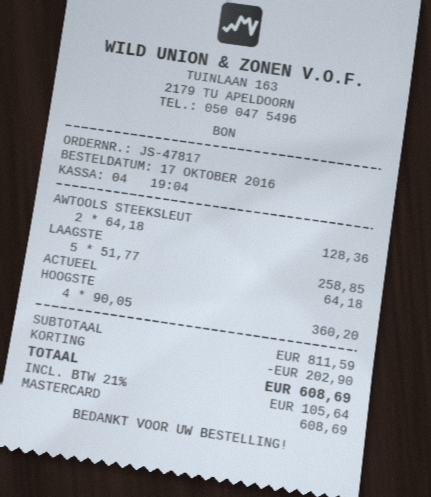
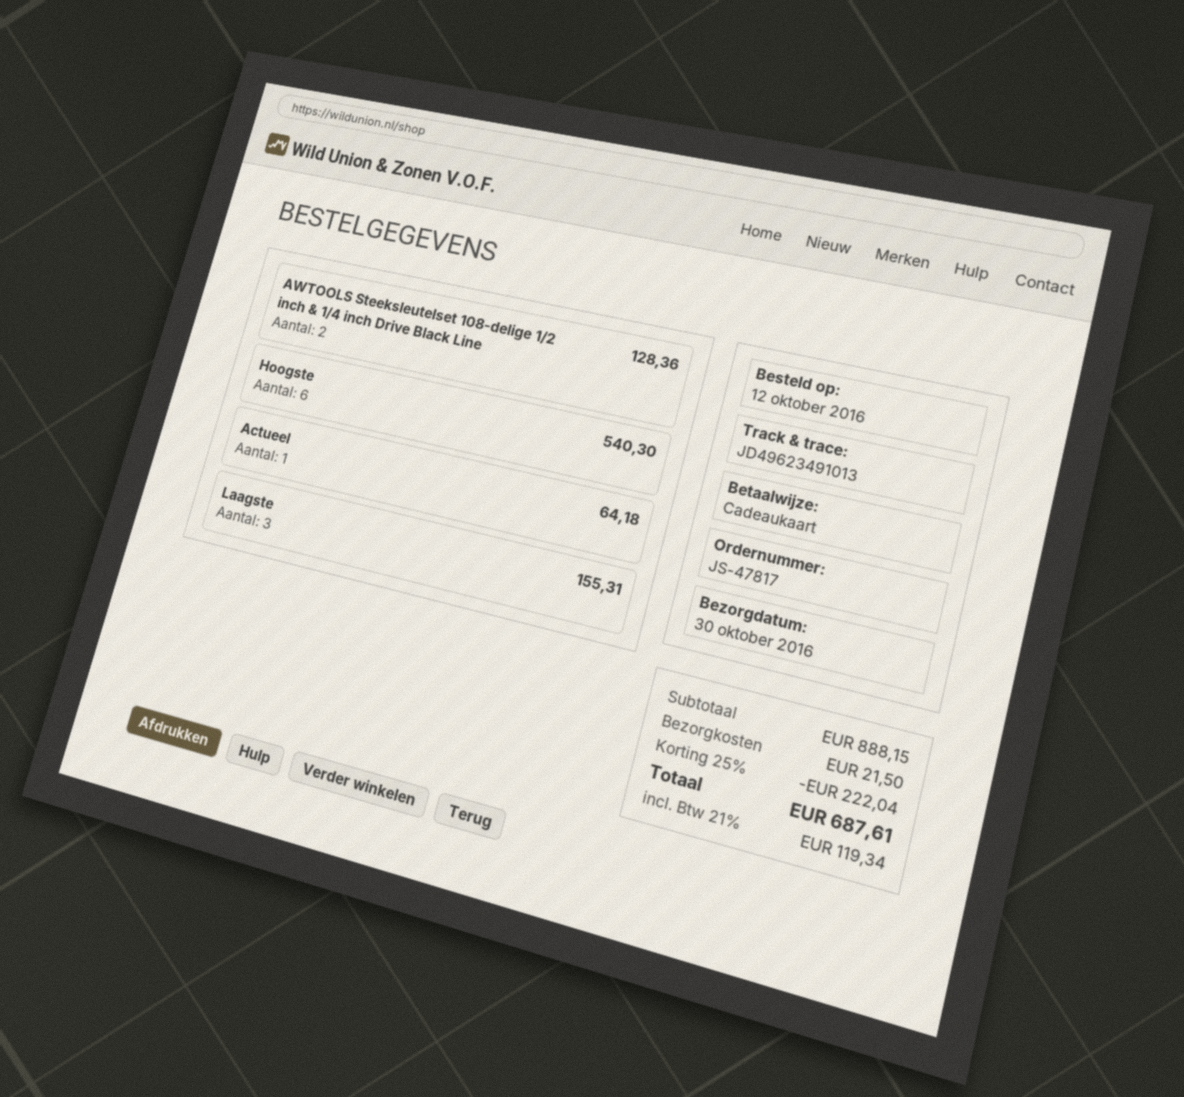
order date: 2016-10-17 -> 2016-10-12
payment method: Mastercard -> gift card
LAAGSTE: 5 for 258.85 -> 3 for 155.31
HOOGSTE: 4 for 360.20 -> 6 for 540.30
subtotal: 811.59 -> 888.15
discount: 202.90 -> 222.04
shipping: none -> 21.50
tax: 21% = 105.64 -> 21% = 119.34
total: 608.69 -> 687.61

